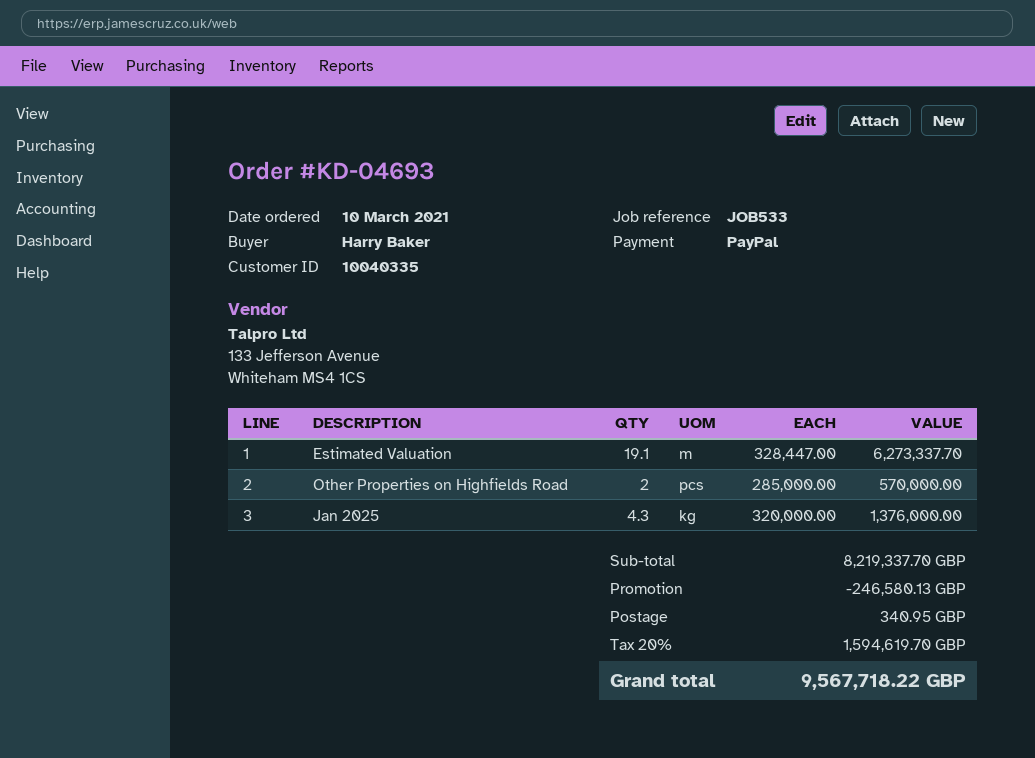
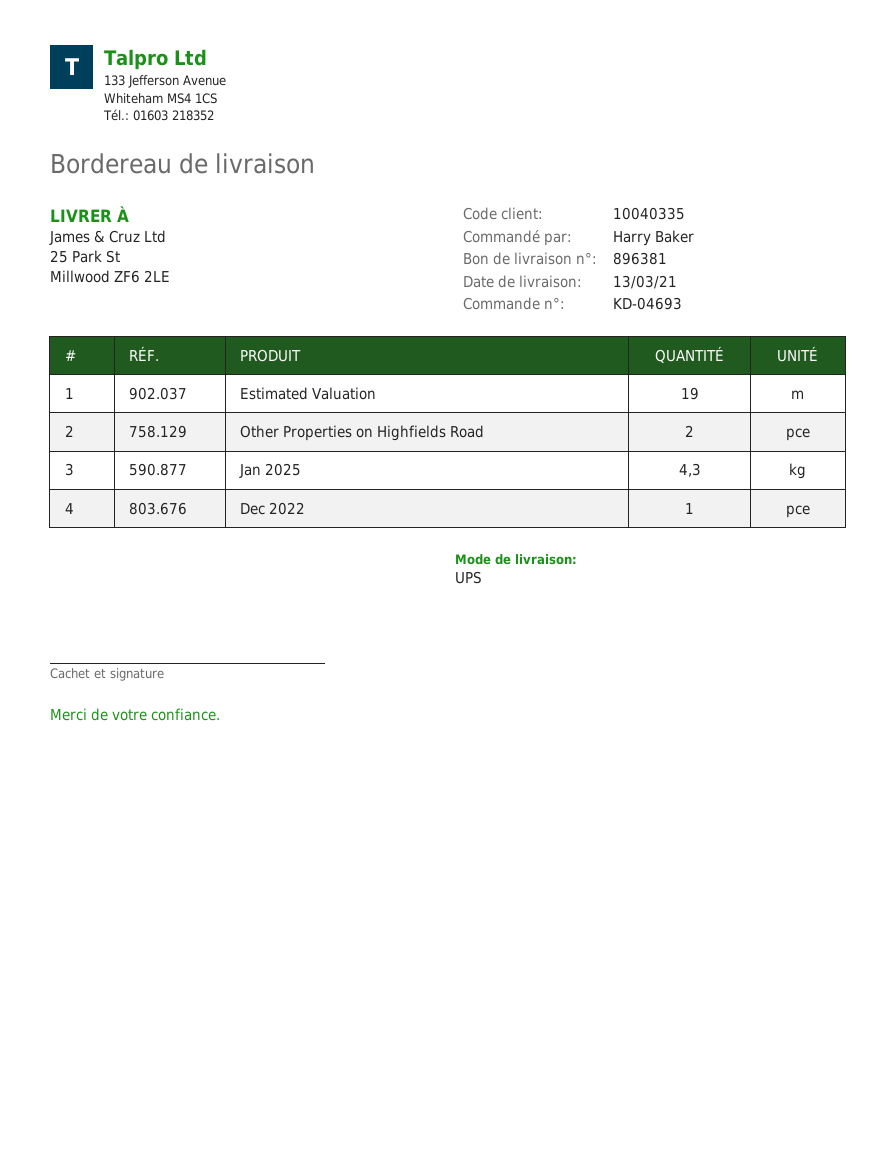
Estimated Valuation: 19.1 -> 19
Dec 2022: none -> 1

